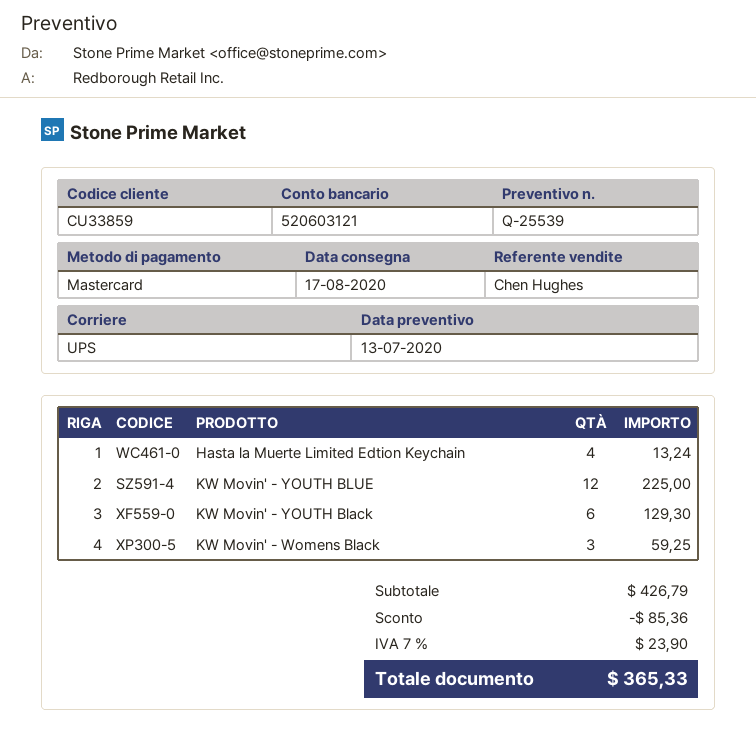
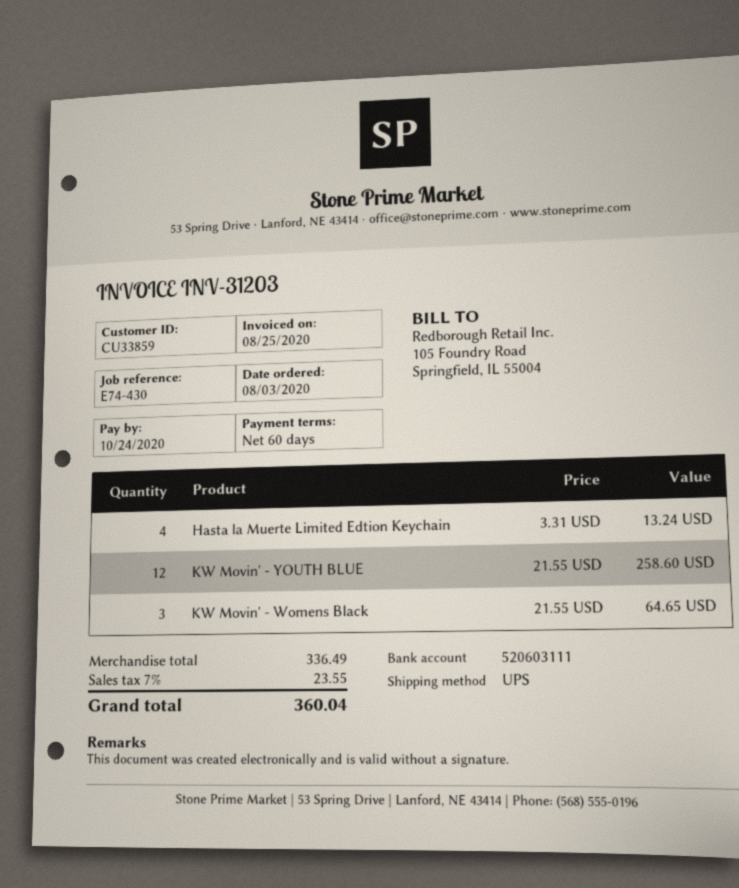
bank account: 520603121 -> 520603111
KW Movin' - YOUTH BLUE: 12 for 225.00 -> 12 for 258.60
KW Movin' - YOUTH Black: 6 for 129.30 -> none
KW Movin' - Womens Black: 3 for 59.25 -> 3 for 64.65
subtotal: 426.79 -> 336.49
discount: 85.36 -> none
tax: 7% = 23.90 -> 7% = 23.55
total: 365.33 -> 360.04

